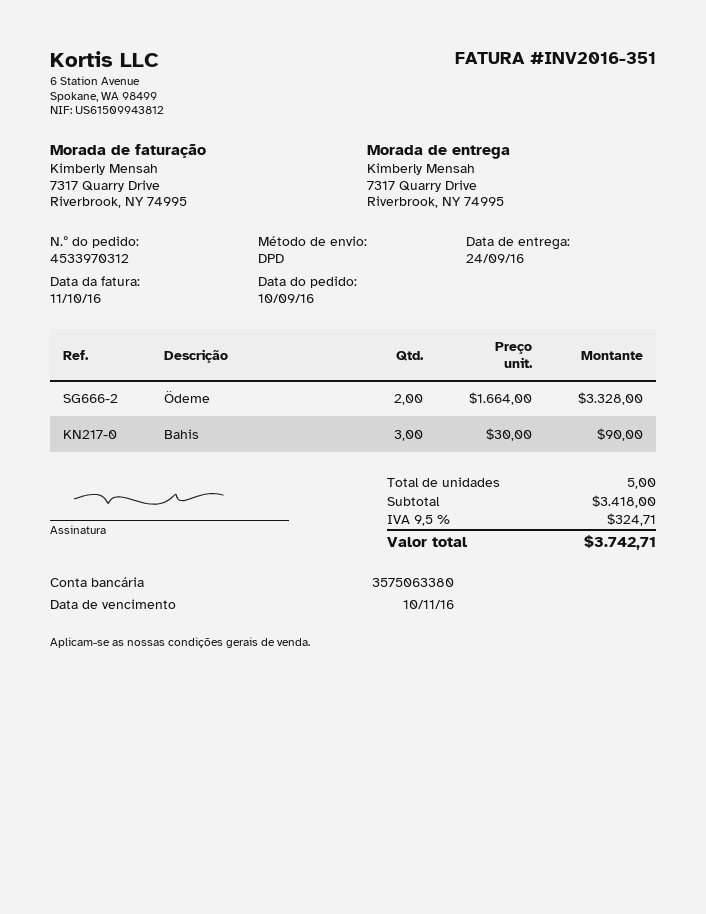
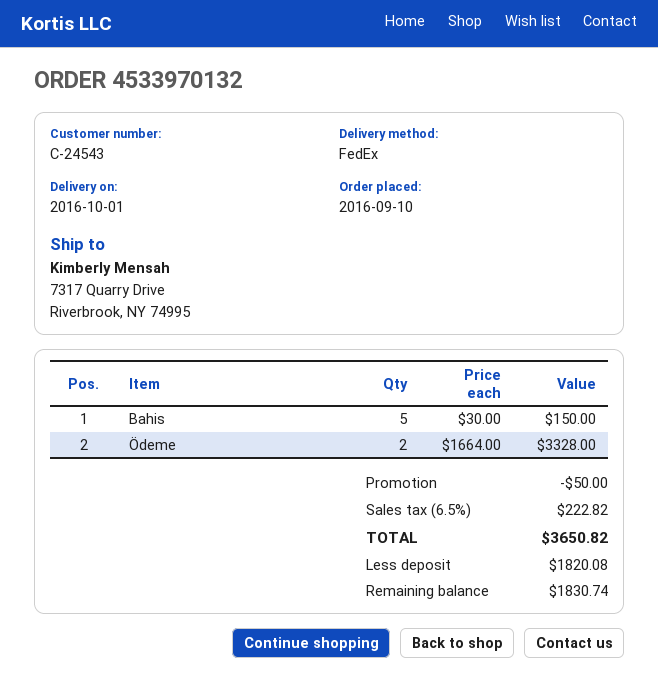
order number: 4533970312 -> 4533970132
delivery date: 2016-09-24 -> 2016-10-01
shipping method: DPD -> FedEx
Bahis: 3 x 30.00 = 90.00 -> 5 x 30.00 = 150.00
discount: none -> 50.00
tax: 9.5% = 324.71 -> 6.5% = 222.82
total: 3742.71 -> 3650.82

